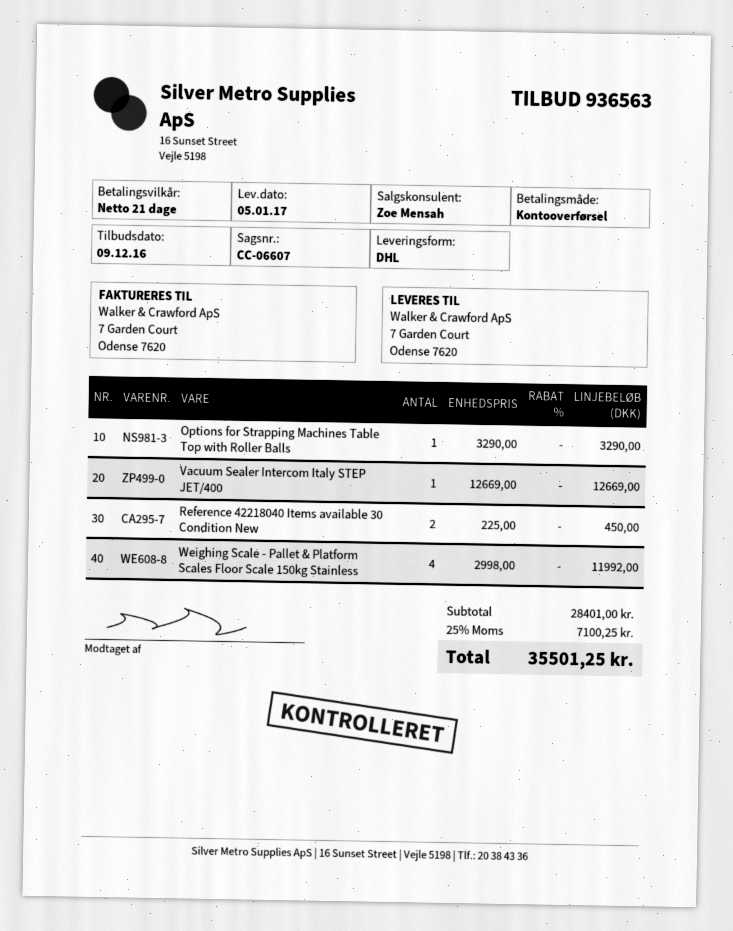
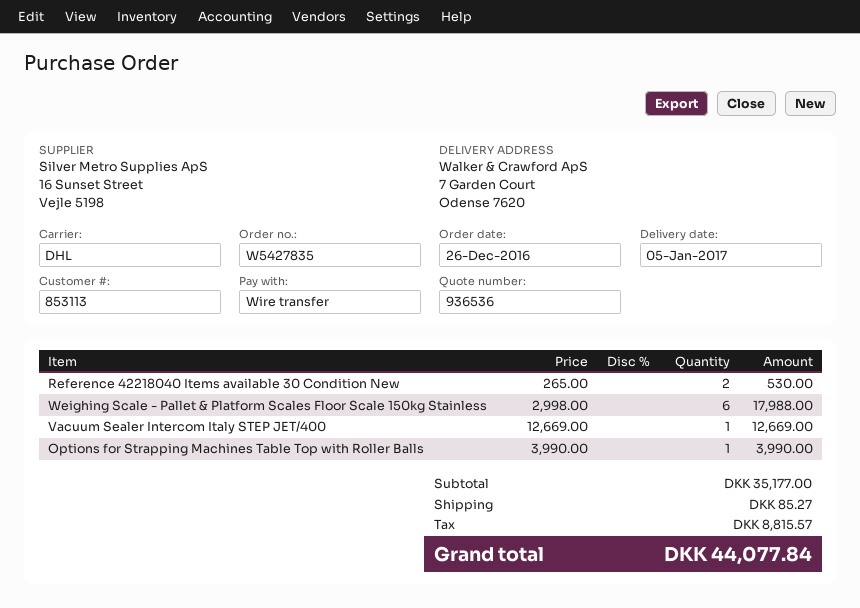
quote number: 936563 -> 936536
Options for Strapping Machines Table Top with Roller Balls: 1 x 3290.00 = 3290.00 -> 1 x 3990.00 = 3990.00
Reference 42218040 Items available 30 Condition New: 2 x 225.00 = 450.00 -> 2 x 265.00 = 530.00
Weighing Scale - Pallet & Platform Scales Floor Scale 150kg Stainless: 4 x 2998.00 = 11992.00 -> 6 x 2998.00 = 17988.00
subtotal: 28401.00 -> 35177.00
shipping: none -> 85.27
tax: 7100.25 -> 8815.57
total: 35501.25 -> 44077.84

